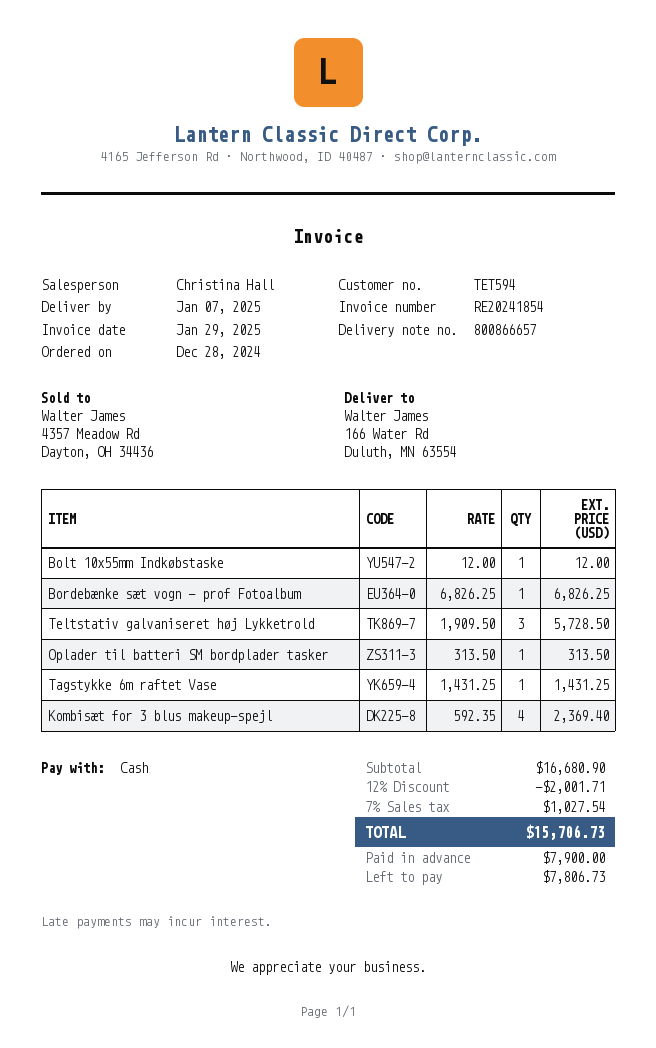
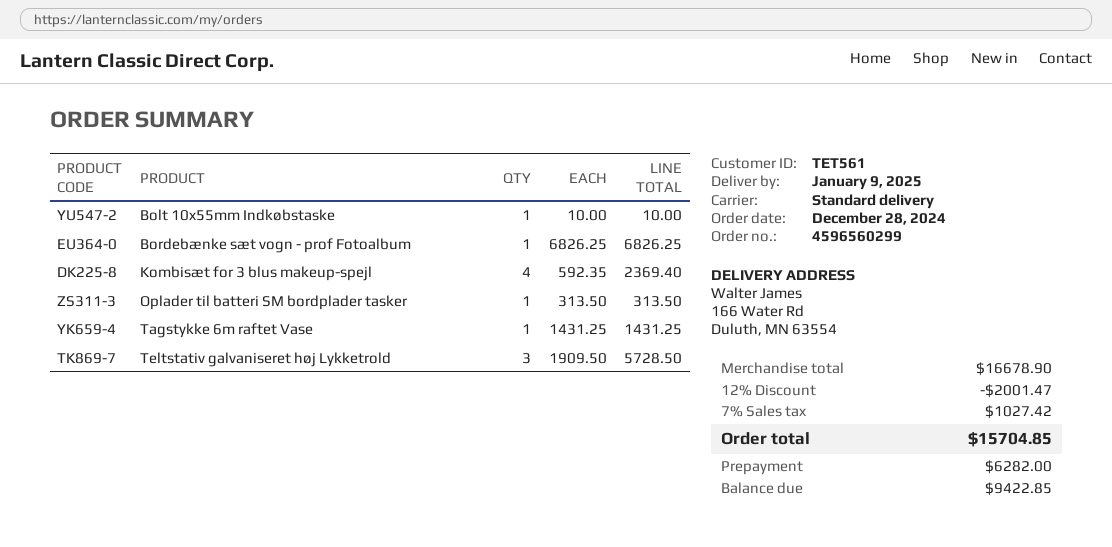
delivery date: 2025-01-07 -> 2025-01-09
customer number: TET594 -> TET561
Bolt 10x55mm Indkøbstaske: 1 x 12.00 = 12.00 -> 1 x 10.00 = 10.00
subtotal: 16680.90 -> 16678.90
discount: 12% = 2001.71 -> 12% = 2001.47
tax: 7% = 1027.54 -> 7% = 1027.42
total: 15706.73 -> 15704.85
deposit: 7900.00 -> 6282.00
balance: 7806.73 -> 9422.85

